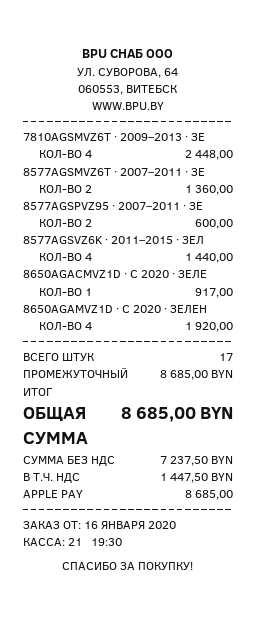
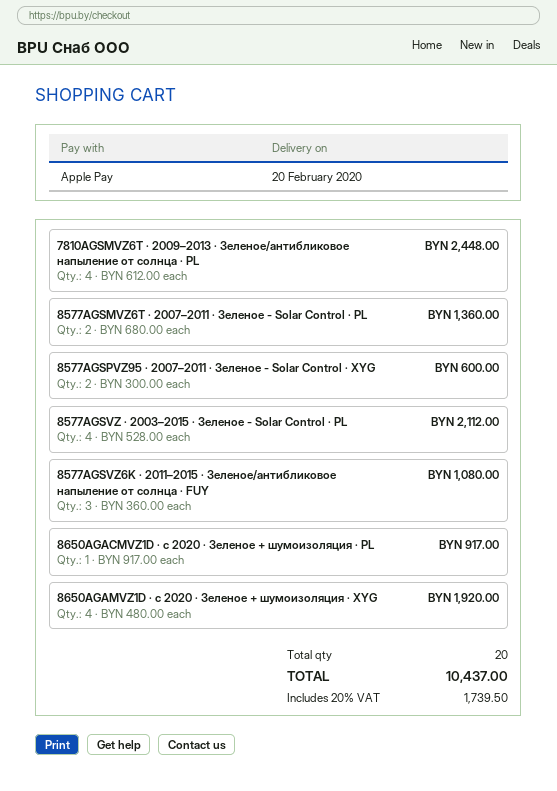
8577AGSVZ6K · 2011–2015 · ЗЕЛ: 4 for 1440.00 -> 3 for 1080.00
8577AGSVZ · 2003–2015 · Зеленое - Solar Control · PL: none -> 4 for 2112.00
total quantity: 17 -> 20
tax: 1447.50 -> 1739.50
total: 8685.00 -> 10437.00

